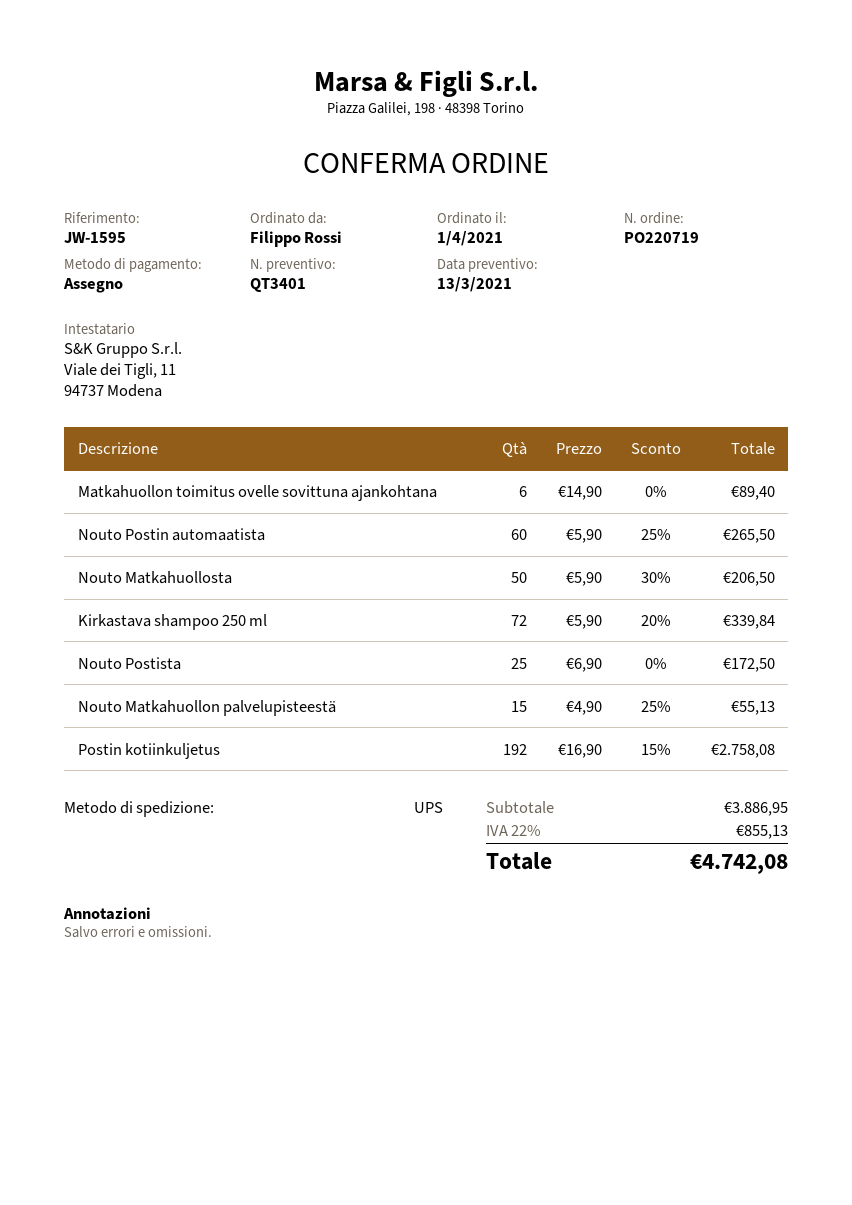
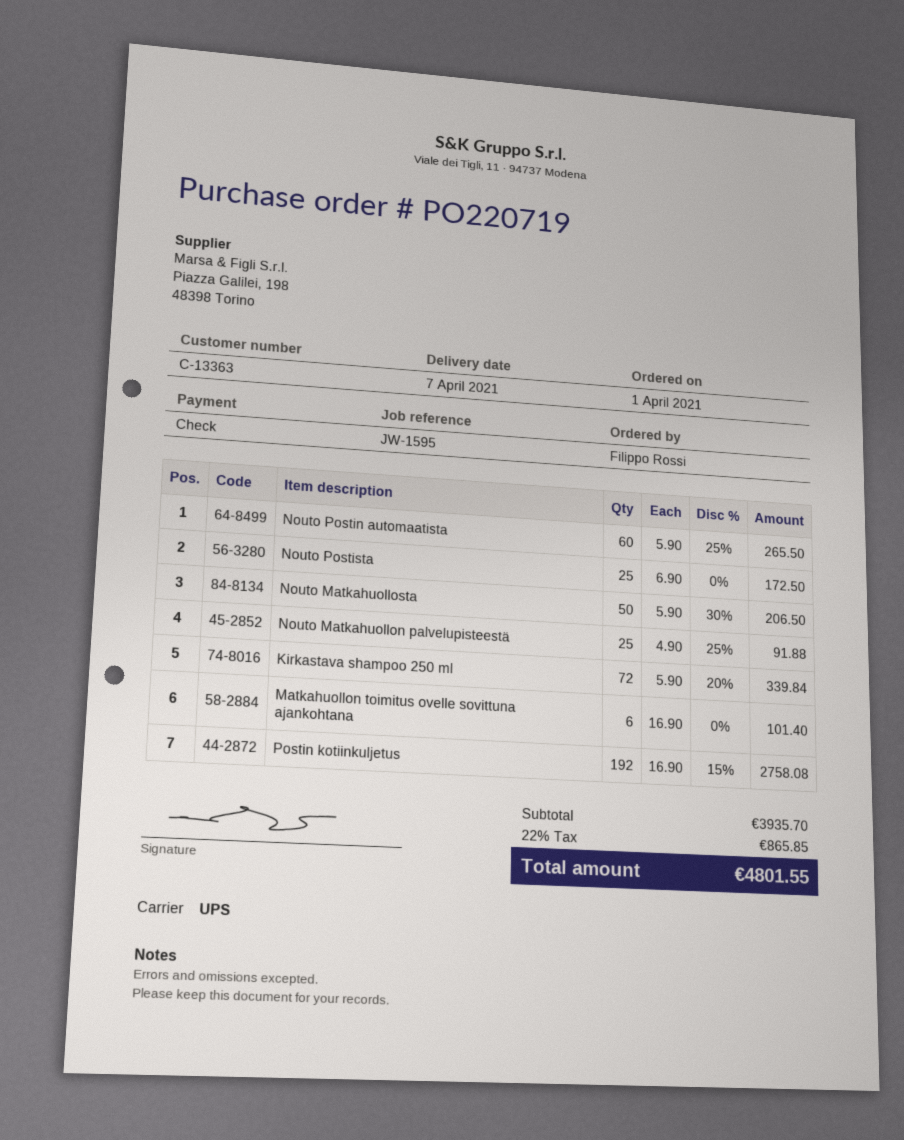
Matkahuollon toimitus ovelle sovittuna ajankohtana: 6 x 14.90 = 89.40 -> 6 x 16.90 = 101.40
Nouto Matkahuollon palvelupisteestä: 15 x 4.90 - 25% = 55.13 -> 25 x 4.90 - 25% = 91.88
subtotal: 3886.95 -> 3935.70
tax: 22% = 855.13 -> 22% = 865.85
total: 4742.08 -> 4801.55

